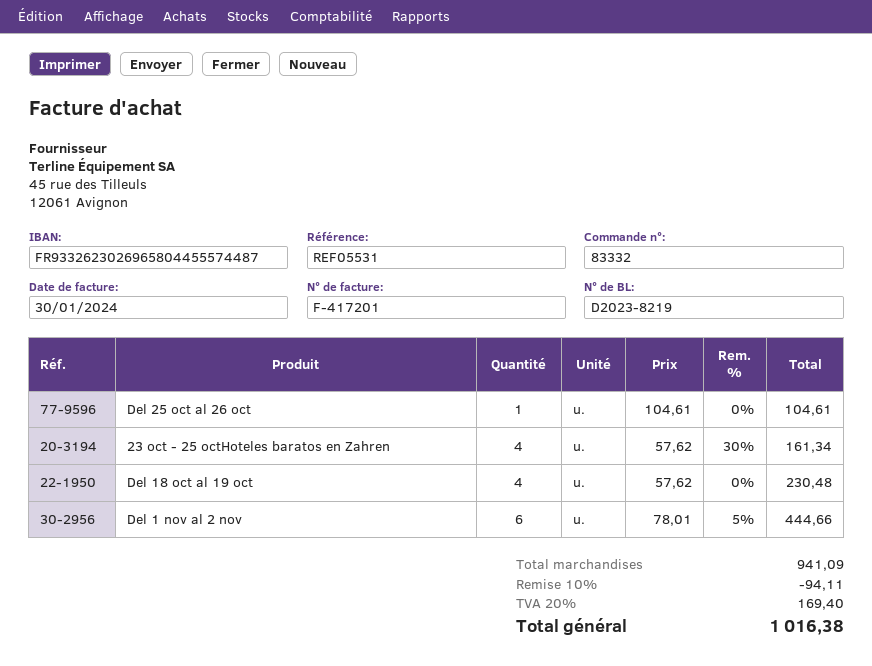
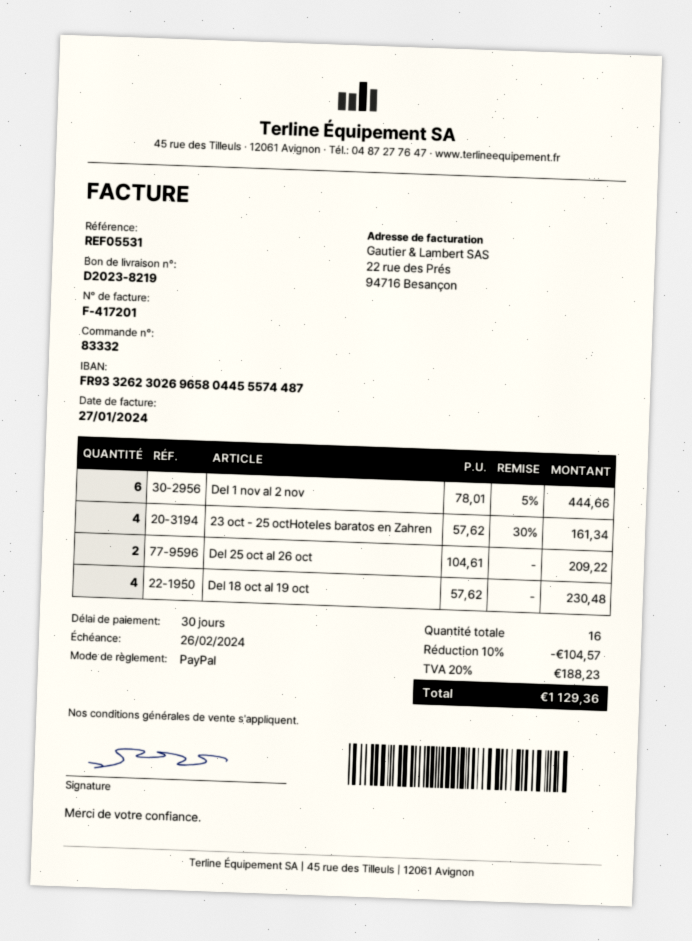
invoice date: 2024-01-30 -> 2024-01-27
Del 25 oct al 26 oct: 1 x 104.61 = 104.61 -> 2 x 104.61 = 209.22
discount: 10% = 94.11 -> 10% = 104.57
tax: 20% = 169.40 -> 20% = 188.23
total: 1016.38 -> 1129.36

